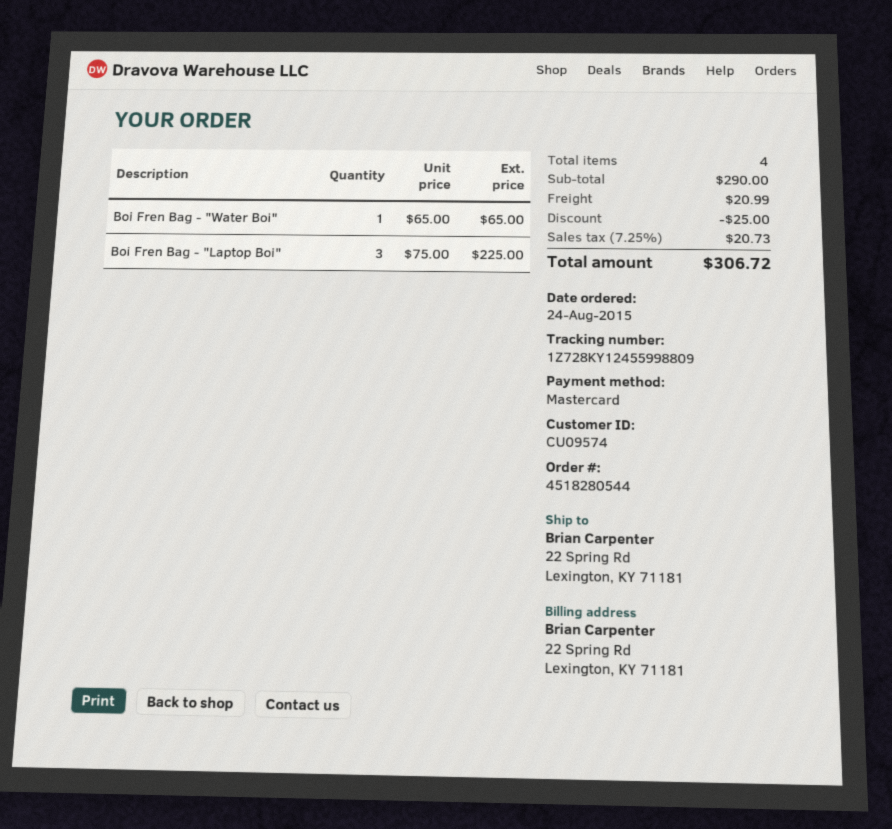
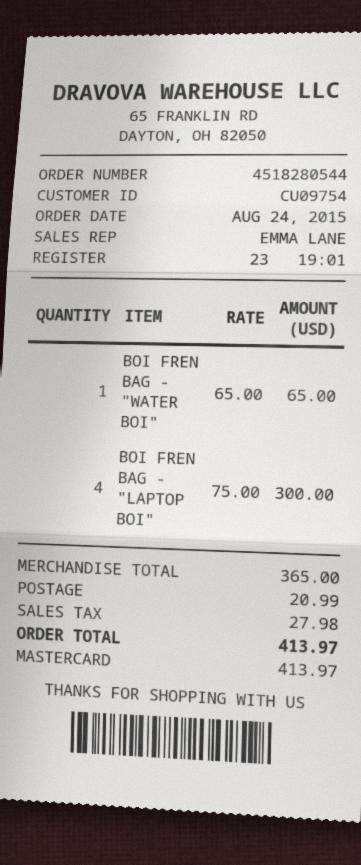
customer number: CU09574 -> CU09754
Boi Fren Bag - "Laptop Boi": 3 x 75.00 = 225.00 -> 4 x 75.00 = 300.00
subtotal: 290.00 -> 365.00
discount: 25.00 -> none
tax: 20.73 -> 27.98
total: 306.72 -> 413.97

